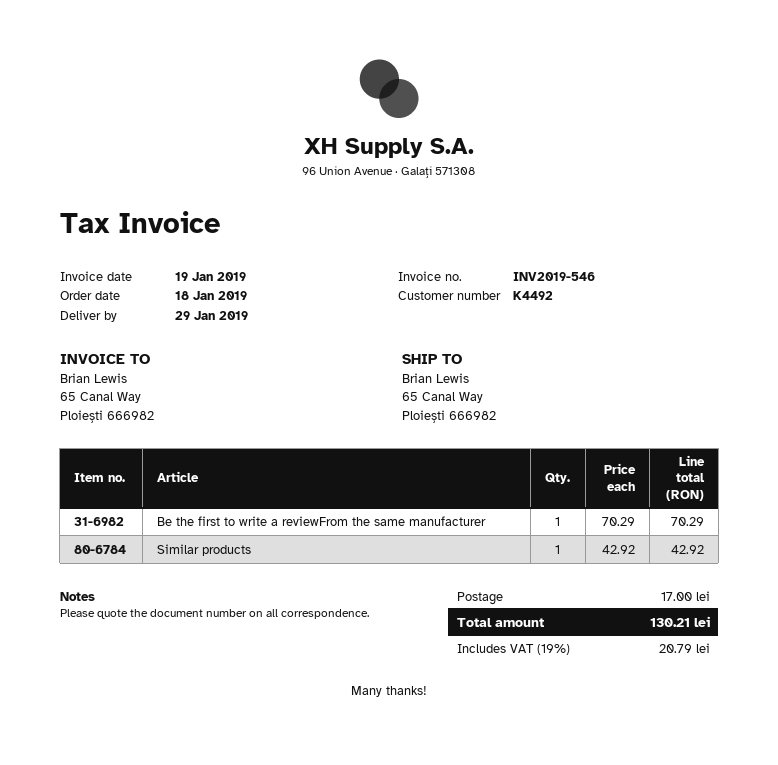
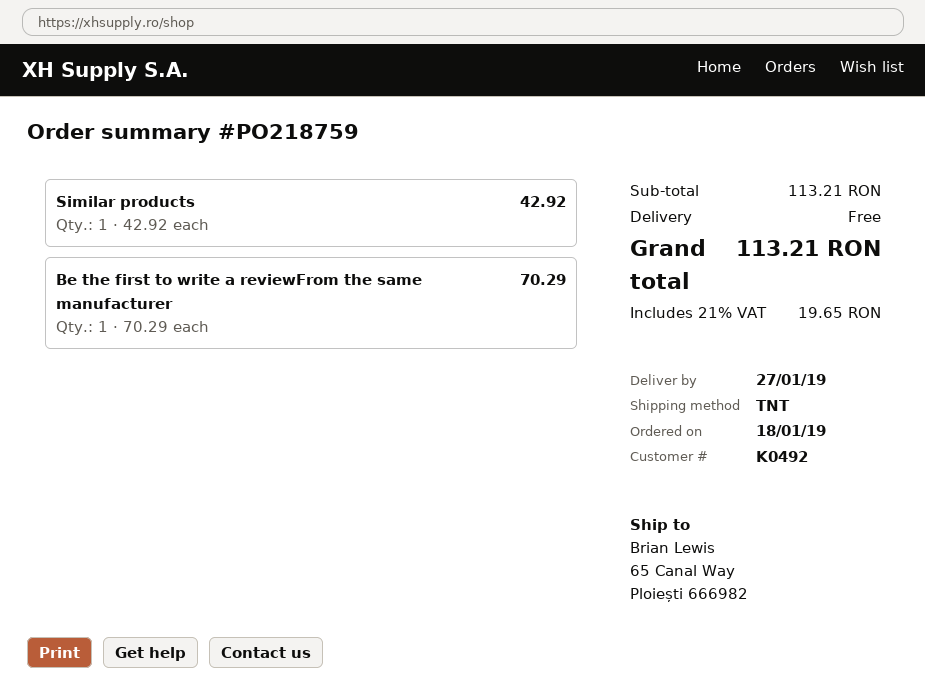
delivery date: 2019-01-29 -> 2019-01-27
customer number: K4492 -> K0492
shipping: 17.00 -> 0.00
tax: 19% = 20.79 -> 21% = 19.65
total: 130.21 -> 113.21

